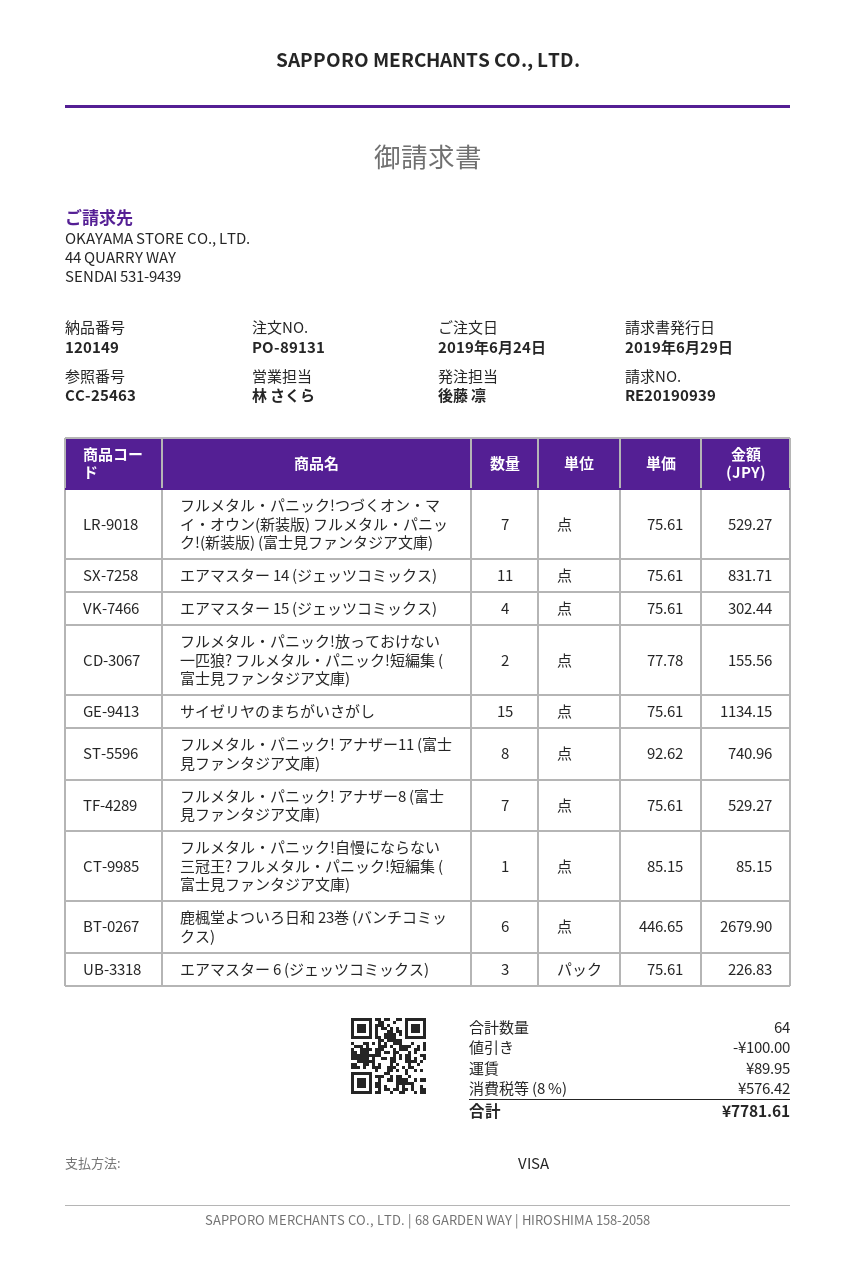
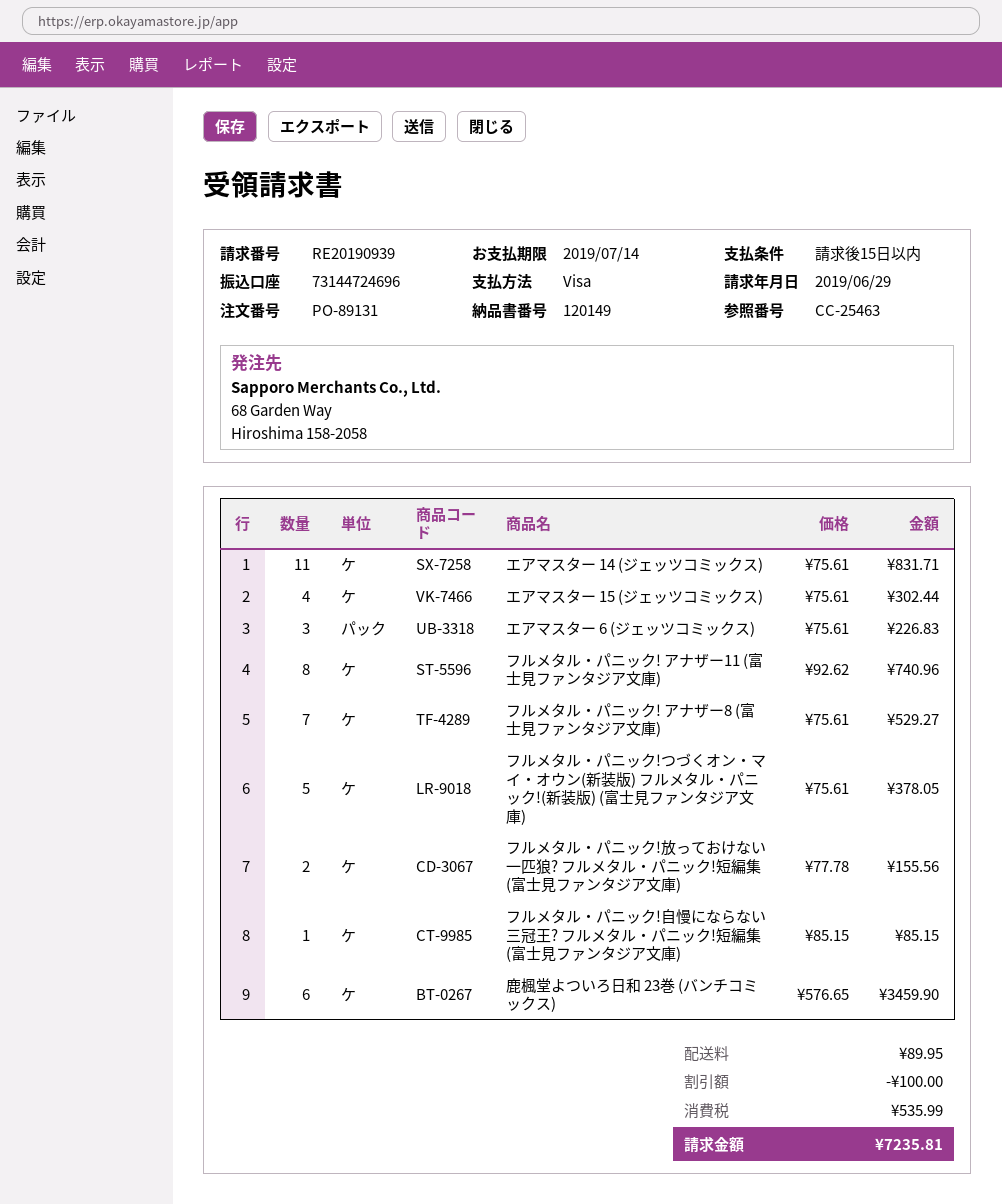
フルメタル・パニック!つづくオン・マイ・オウン(新装版) フルメタル・パニック!(新装版) (富士見ファンタジア文庫): 7 x 75.61 = 529.27 -> 5 x 75.61 = 378.05
サイゼリヤのまちがいさがし: 15 x 75.61 = 1134.15 -> none
鹿楓堂よついろ日和 23巻 (バンチコミックス): 6 x 446.65 = 2679.90 -> 6 x 576.65 = 3459.90
tax: 576.42 -> 535.99
total: 7781.61 -> 7235.81

